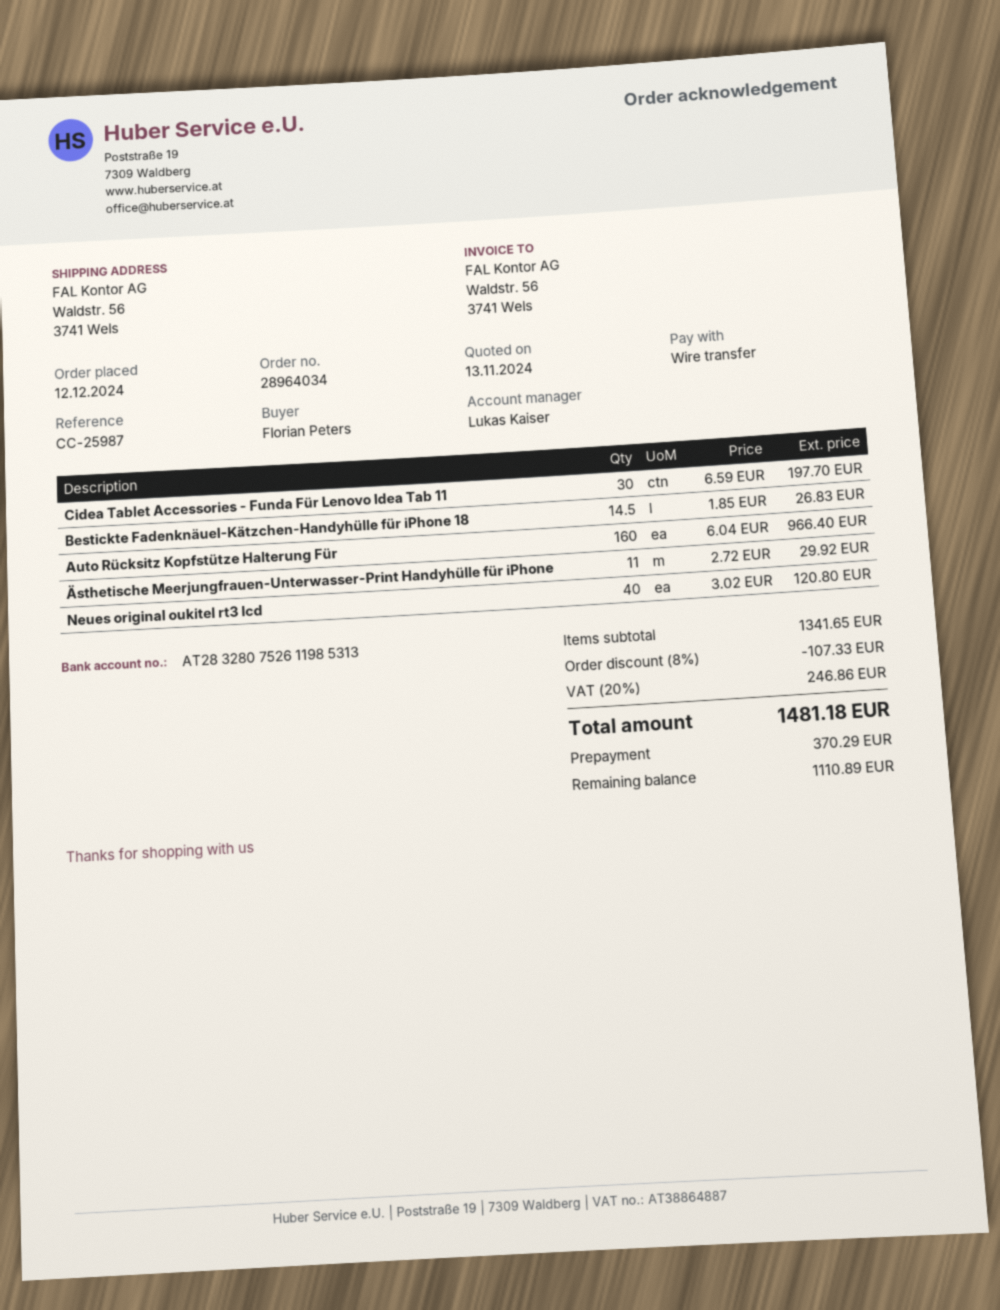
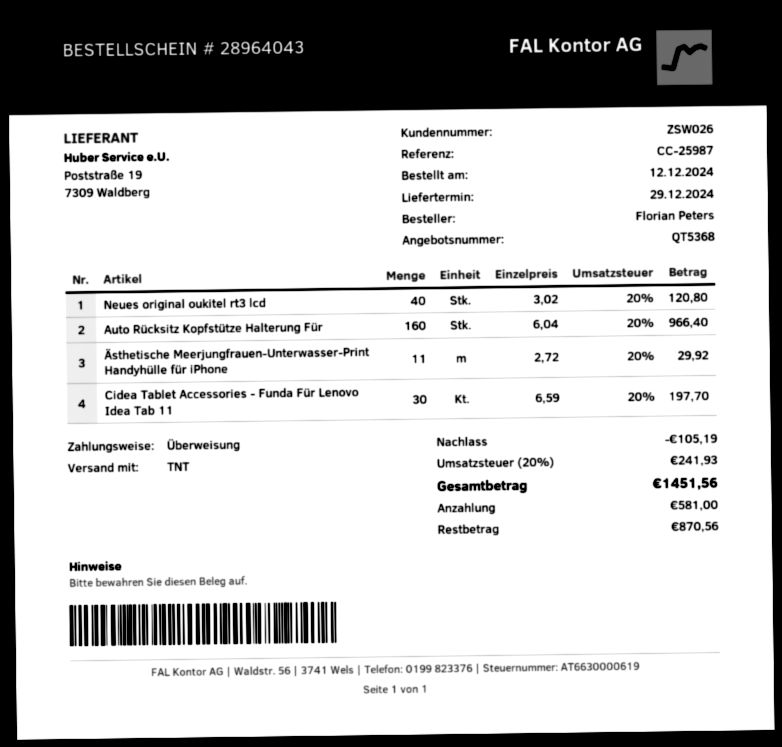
order number: 28964034 -> 28964043
Bestickte Fadenknäuel-Kätzchen-Handyhülle für iPhone 18: 14.5 x 1.85 = 26.83 -> none
discount: 107.33 -> 105.19
tax: 20% = 246.86 -> 20% = 241.93
total: 1481.18 -> 1451.56
deposit: 370.29 -> 581.00
balance: 1110.89 -> 870.56

